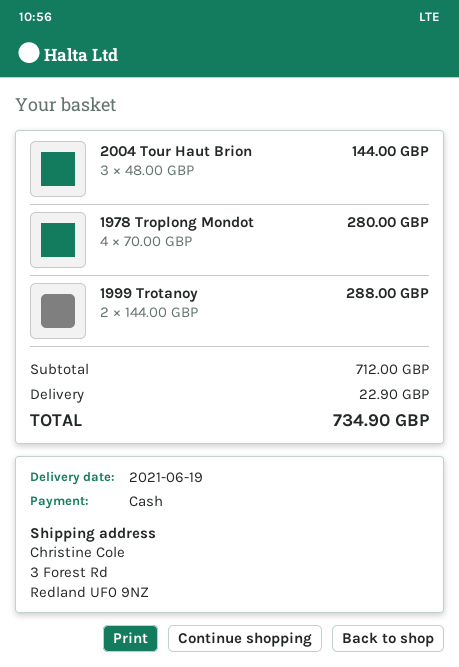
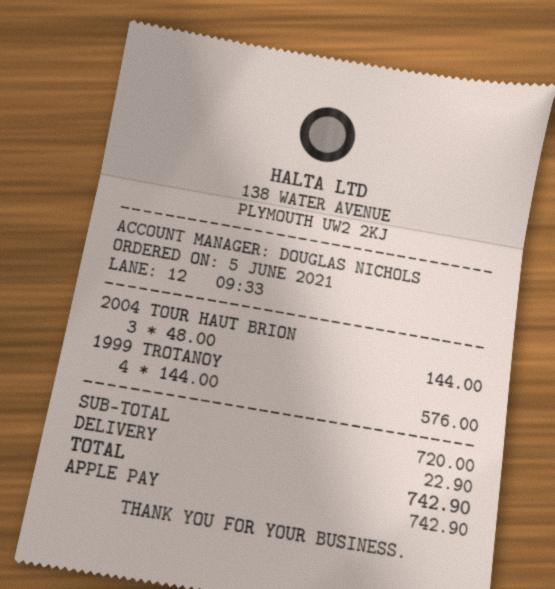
payment method: cash -> Apple Pay
1978 Troplong Mondot: 4 x 70.00 = 280.00 -> none
1999 Trotanoy: 2 x 144.00 = 288.00 -> 4 x 144.00 = 576.00
subtotal: 712.00 -> 720.00
total: 734.90 -> 742.90

